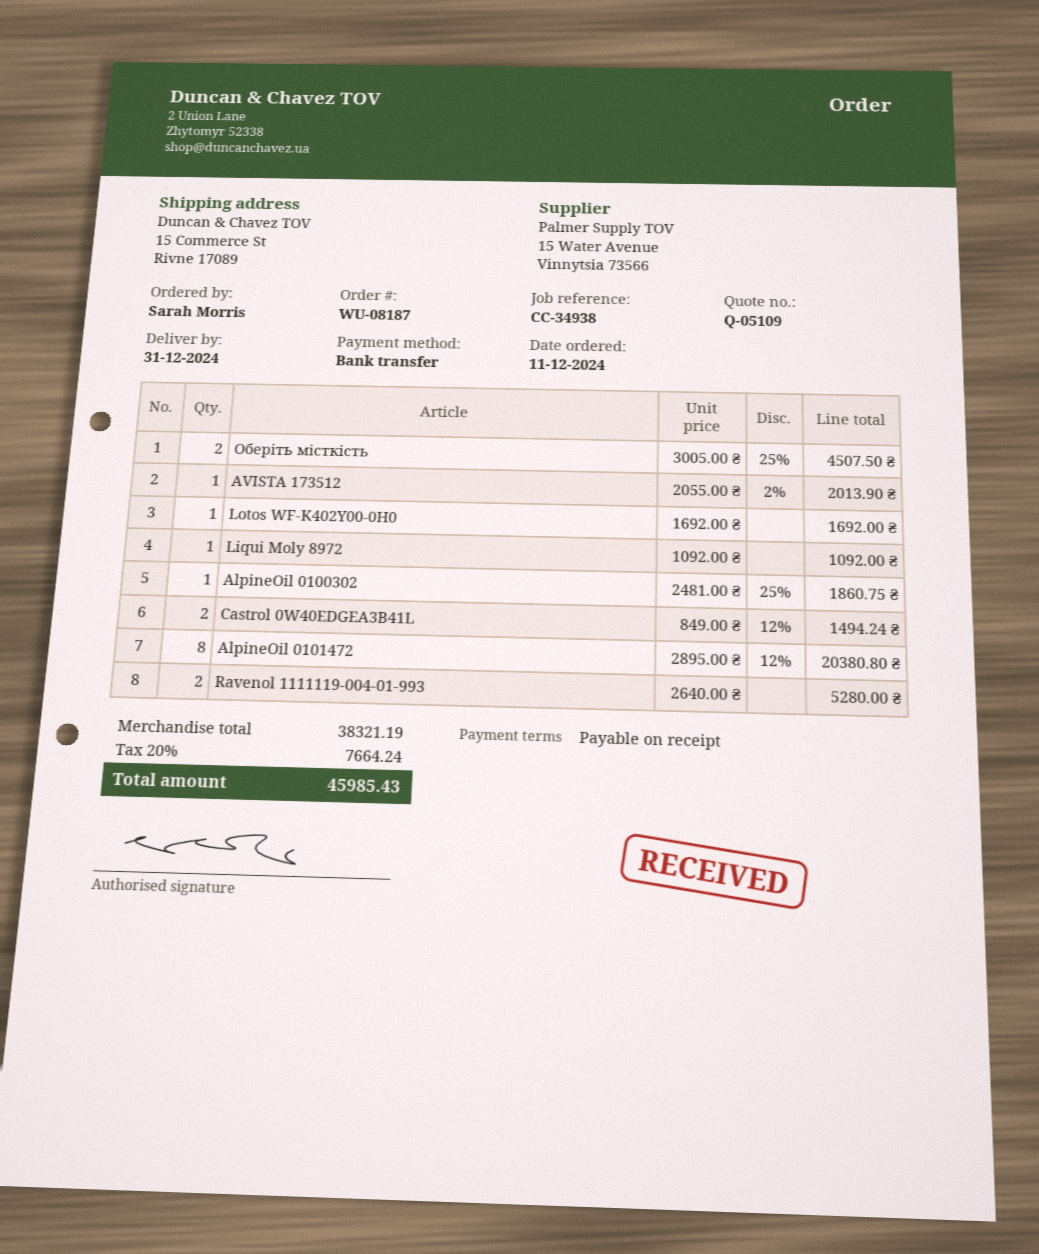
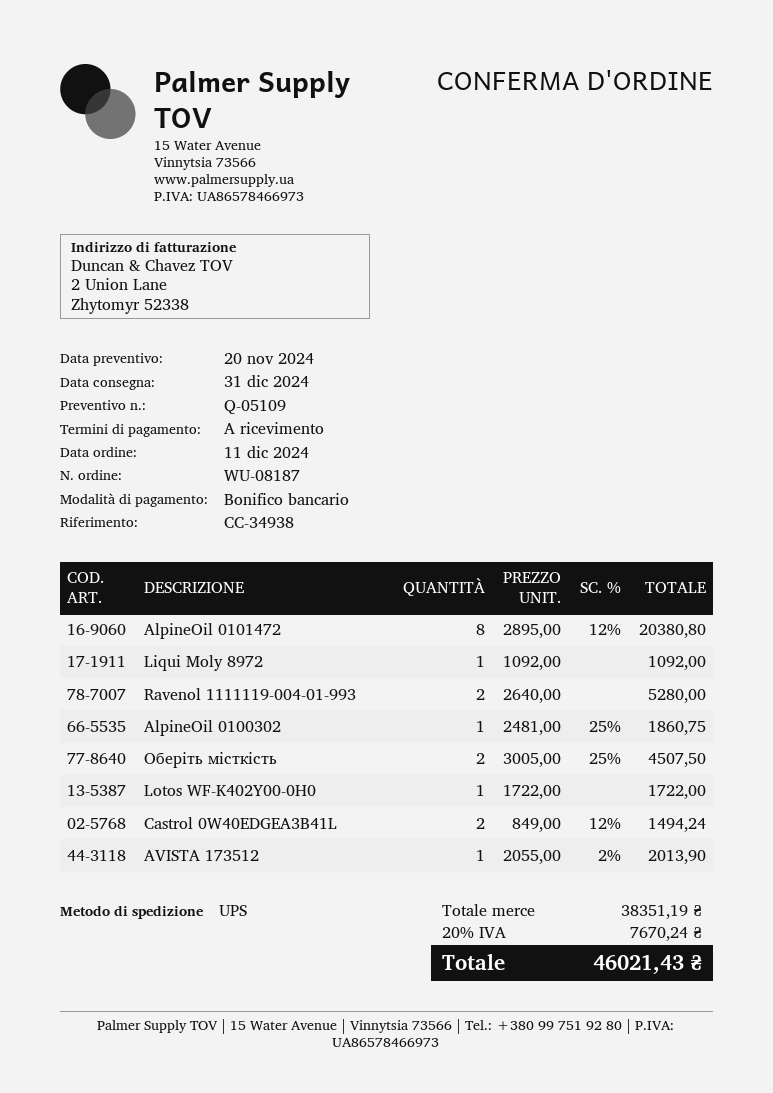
Lotos WF-K402Y00-0H0: 1 x 1692.00 = 1692.00 -> 1 x 1722.00 = 1722.00
subtotal: 38321.19 -> 38351.19
tax: 20% = 7664.24 -> 20% = 7670.24
total: 45985.43 -> 46021.43

